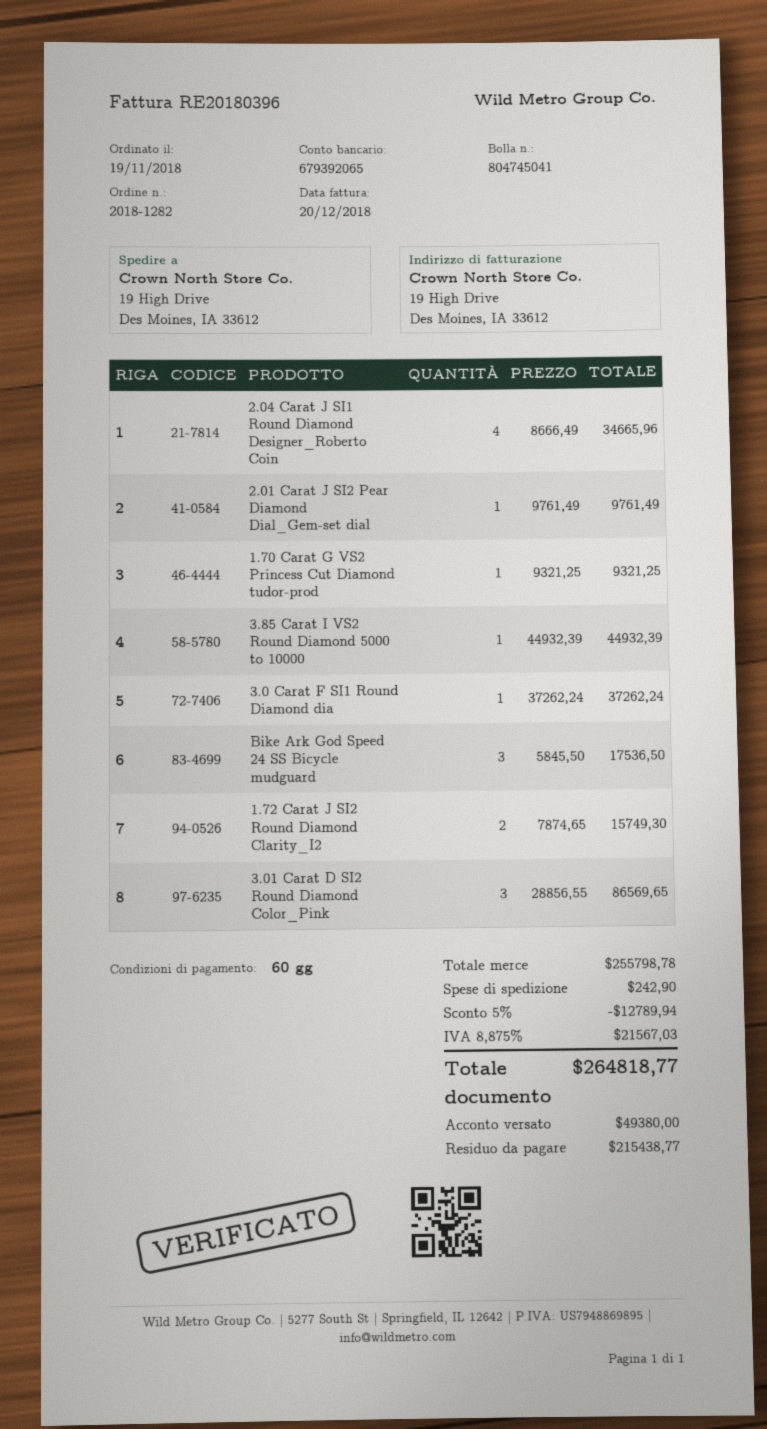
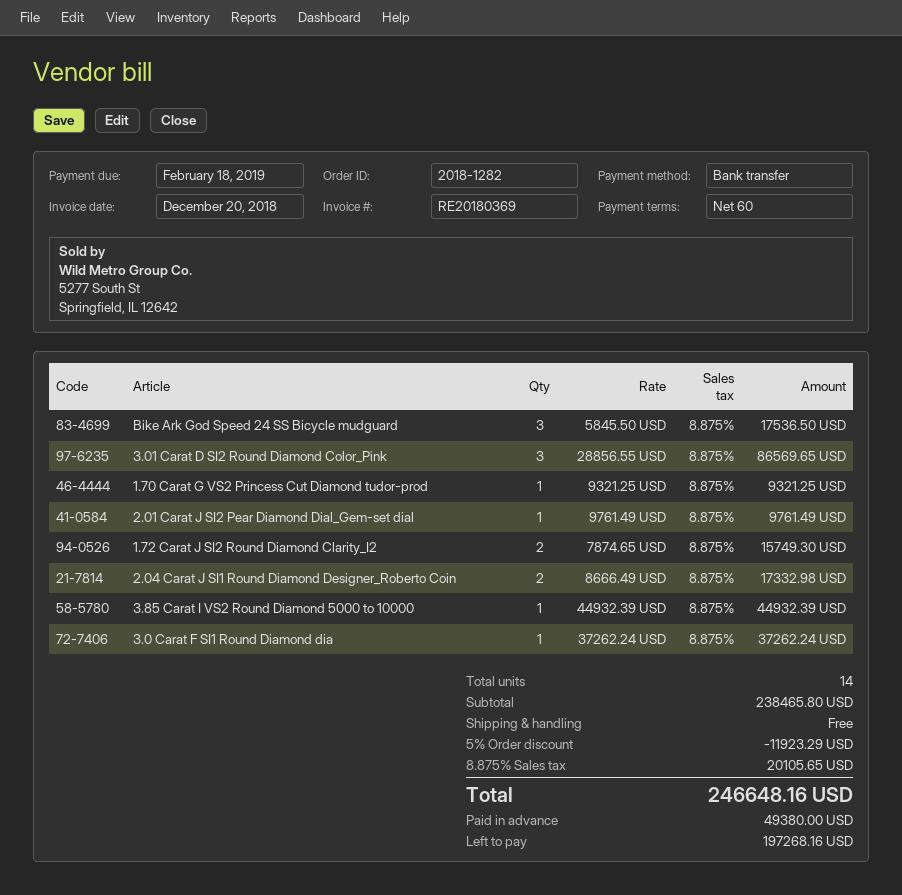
invoice number: RE20180396 -> RE20180369
2.04 Carat J SI1 Round Diamond Designer_Roberto Coin: 4 x 8666.49 = 34665.96 -> 2 x 8666.49 = 17332.98
subtotal: 255798.78 -> 238465.80
discount: 5% = 12789.94 -> 5% = 11923.29
shipping: 242.90 -> 0.00
tax: 8.875% = 21567.03 -> 8.875% = 20105.65
total: 264818.77 -> 246648.16
balance: 215438.77 -> 197268.16

